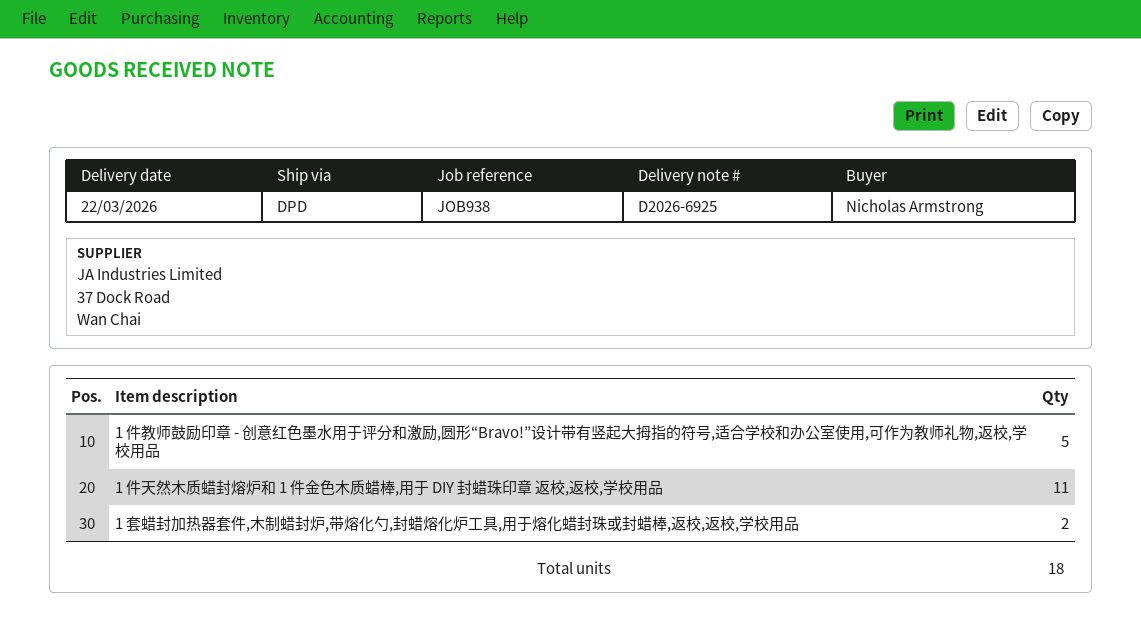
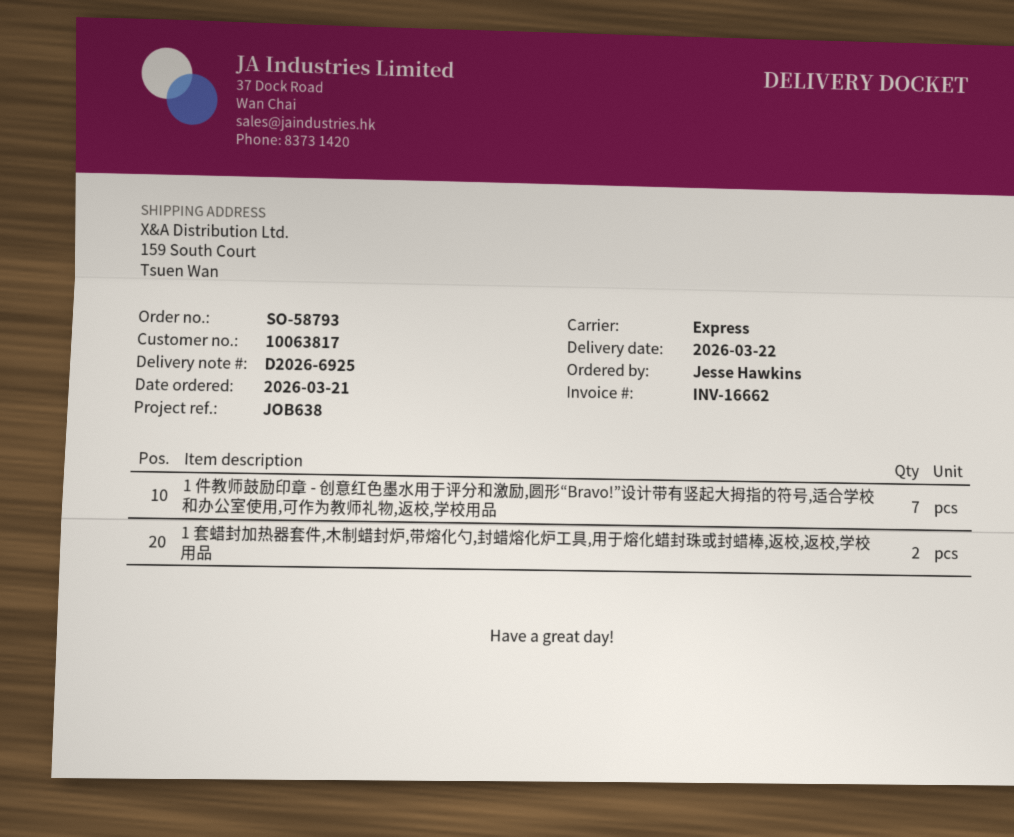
reference: JOB938 -> JOB638
ordered by: Nicholas Armstrong -> Jesse Hawkins
shipping method: DPD -> express
1 件教师鼓励印章 - 创意红色墨水用于评分和激励,圆形“Bravo!”设计带有竖起大拇指的符号,适合学校和办公室使用,可作为教师礼物,返校,学校用品: 5 -> 7
1 件天然木质蜡封熔炉和 1 件金色木质蜡棒,用于 DIY 封蜡珠印章 返校,返校,学校用品: 11 -> none

